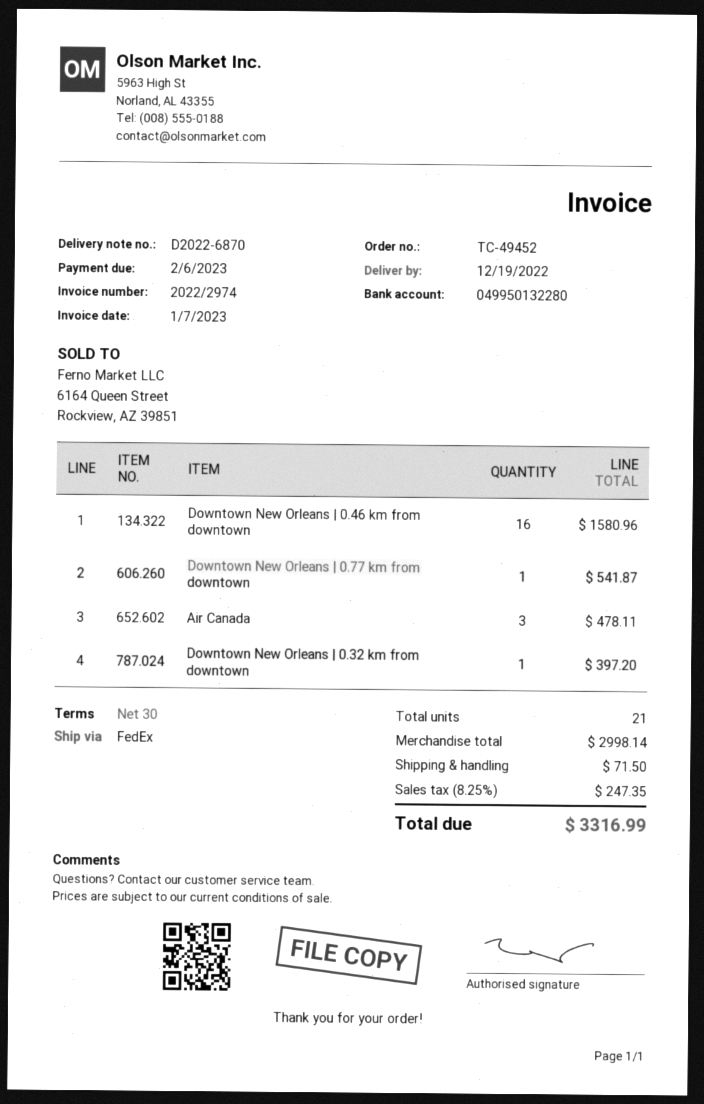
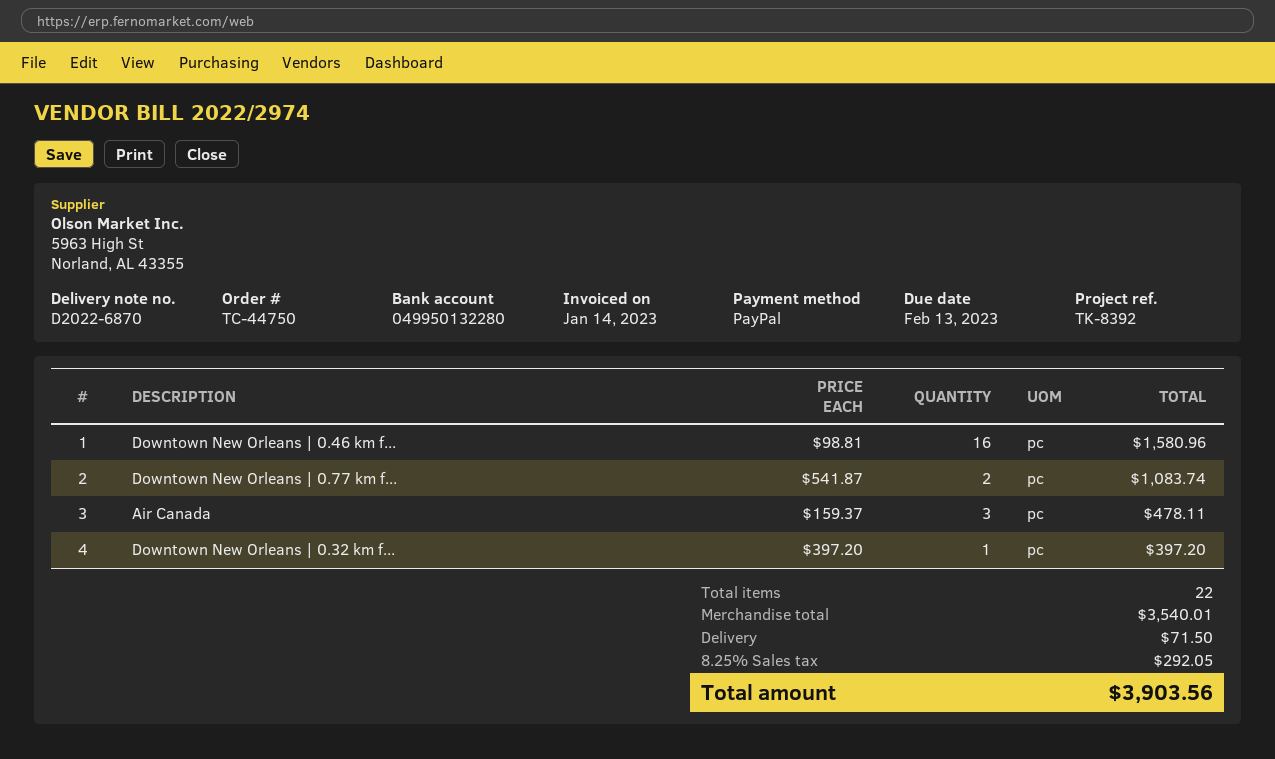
order number: TC-49452 -> TC-44750
invoice date: 2023-01-07 -> 2023-01-14
due date: 2023-02-06 -> 2023-02-13
Downtown New Orleans | 0.77 km from downtown: 1 for 541.87 -> 2 for 1083.74
total quantity: 21 -> 22
subtotal: 2998.14 -> 3540.01
tax: 8.25% = 247.35 -> 8.25% = 292.05
total: 3316.99 -> 3903.56

